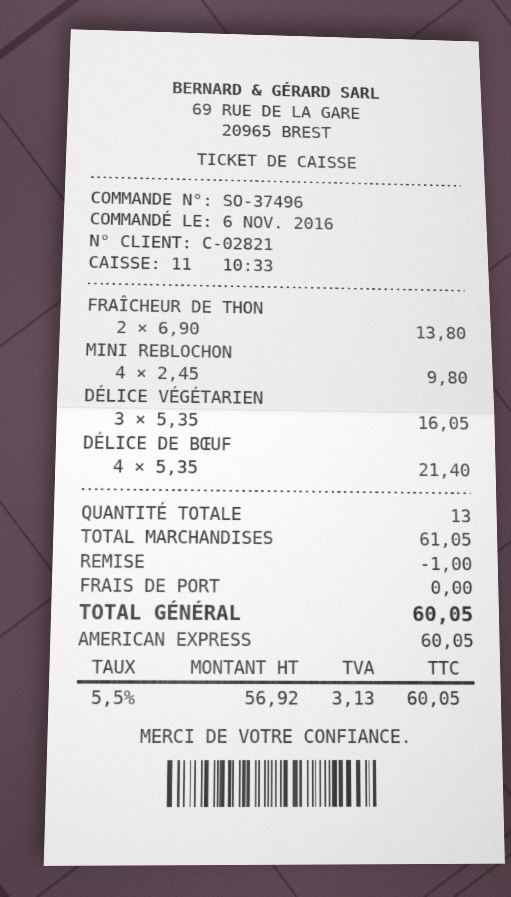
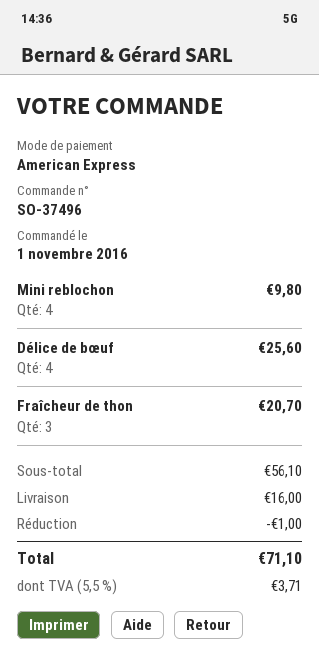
order date: 2016-11-06 -> 2016-11-01
FRAÎCHEUR DE THON: 2 for 13.80 -> 3 for 20.70
DÉLICE VÉGÉTARIEN: 3 for 16.05 -> none
DÉLICE DE BŒUF: 4 for 21.40 -> 4 for 25.60
subtotal: 61.05 -> 56.10
shipping: 0.00 -> 16.00
tax: 5.5% = 3.13 -> 5.5% = 3.71
total: 60.05 -> 71.10

